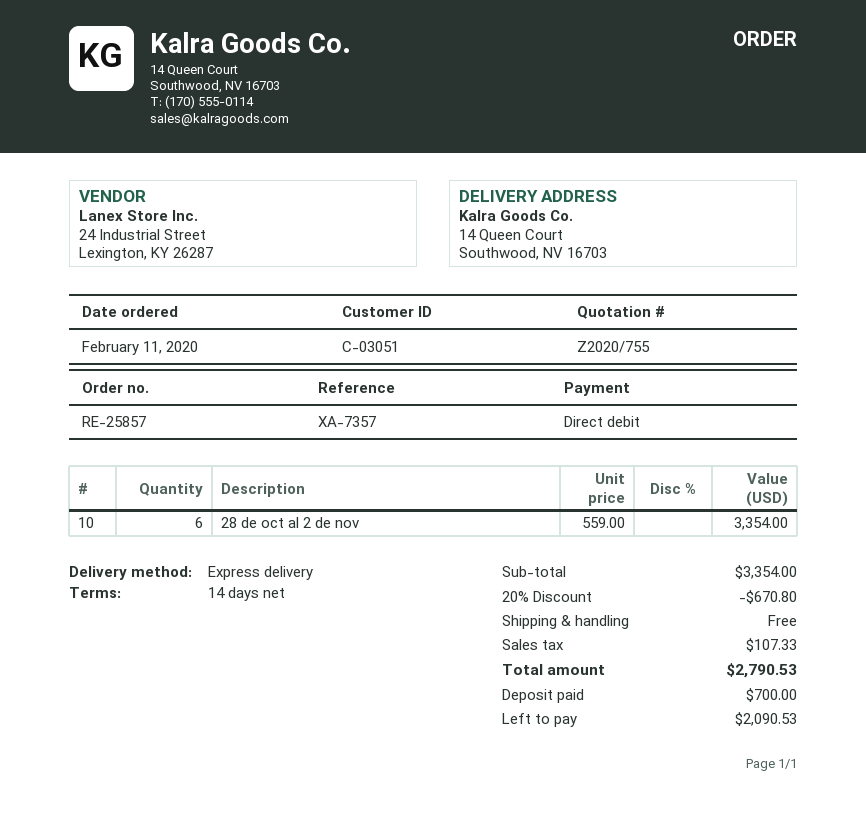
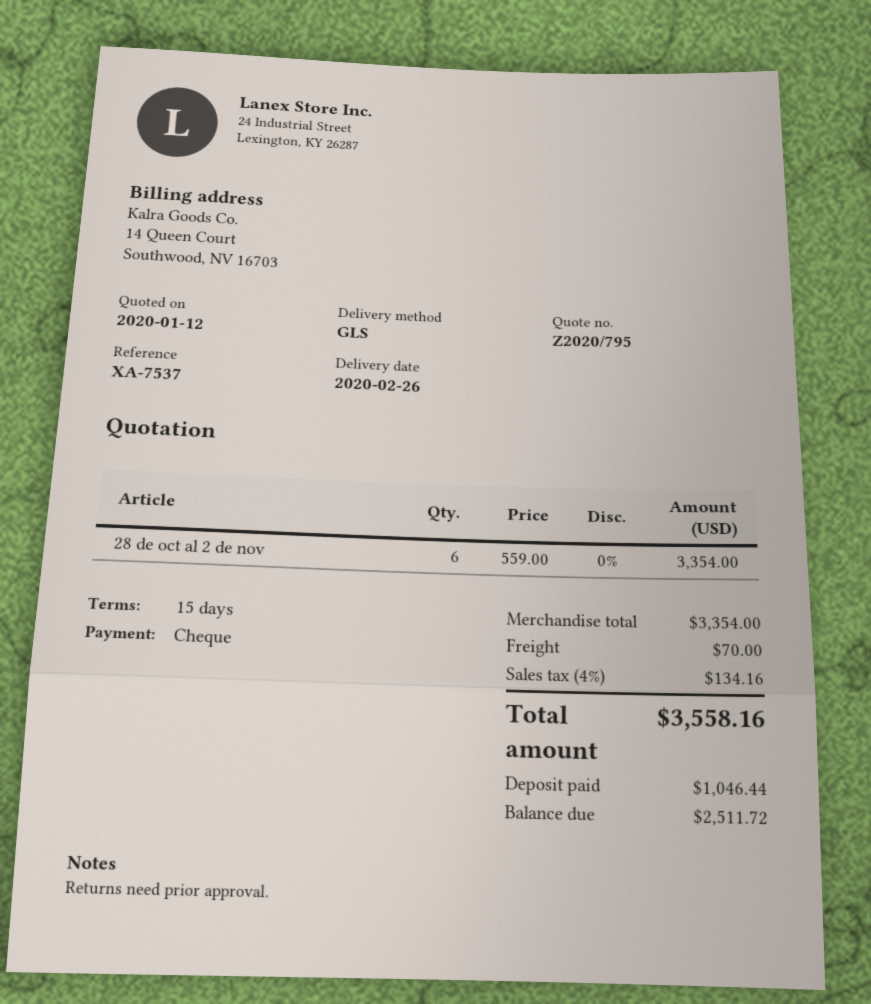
quote number: Z2020/755 -> Z2020/795
payment terms: 14 days -> 15 days
reference: XA-7357 -> XA-7537
payment method: direct debit -> cheque
shipping method: express -> GLS
discount: 20% = 670.80 -> none
shipping: 0.00 -> 70.00
tax: 107.33 -> 134.16
total: 2790.53 -> 3558.16
deposit: 700.00 -> 1046.44
balance: 2090.53 -> 2511.72

